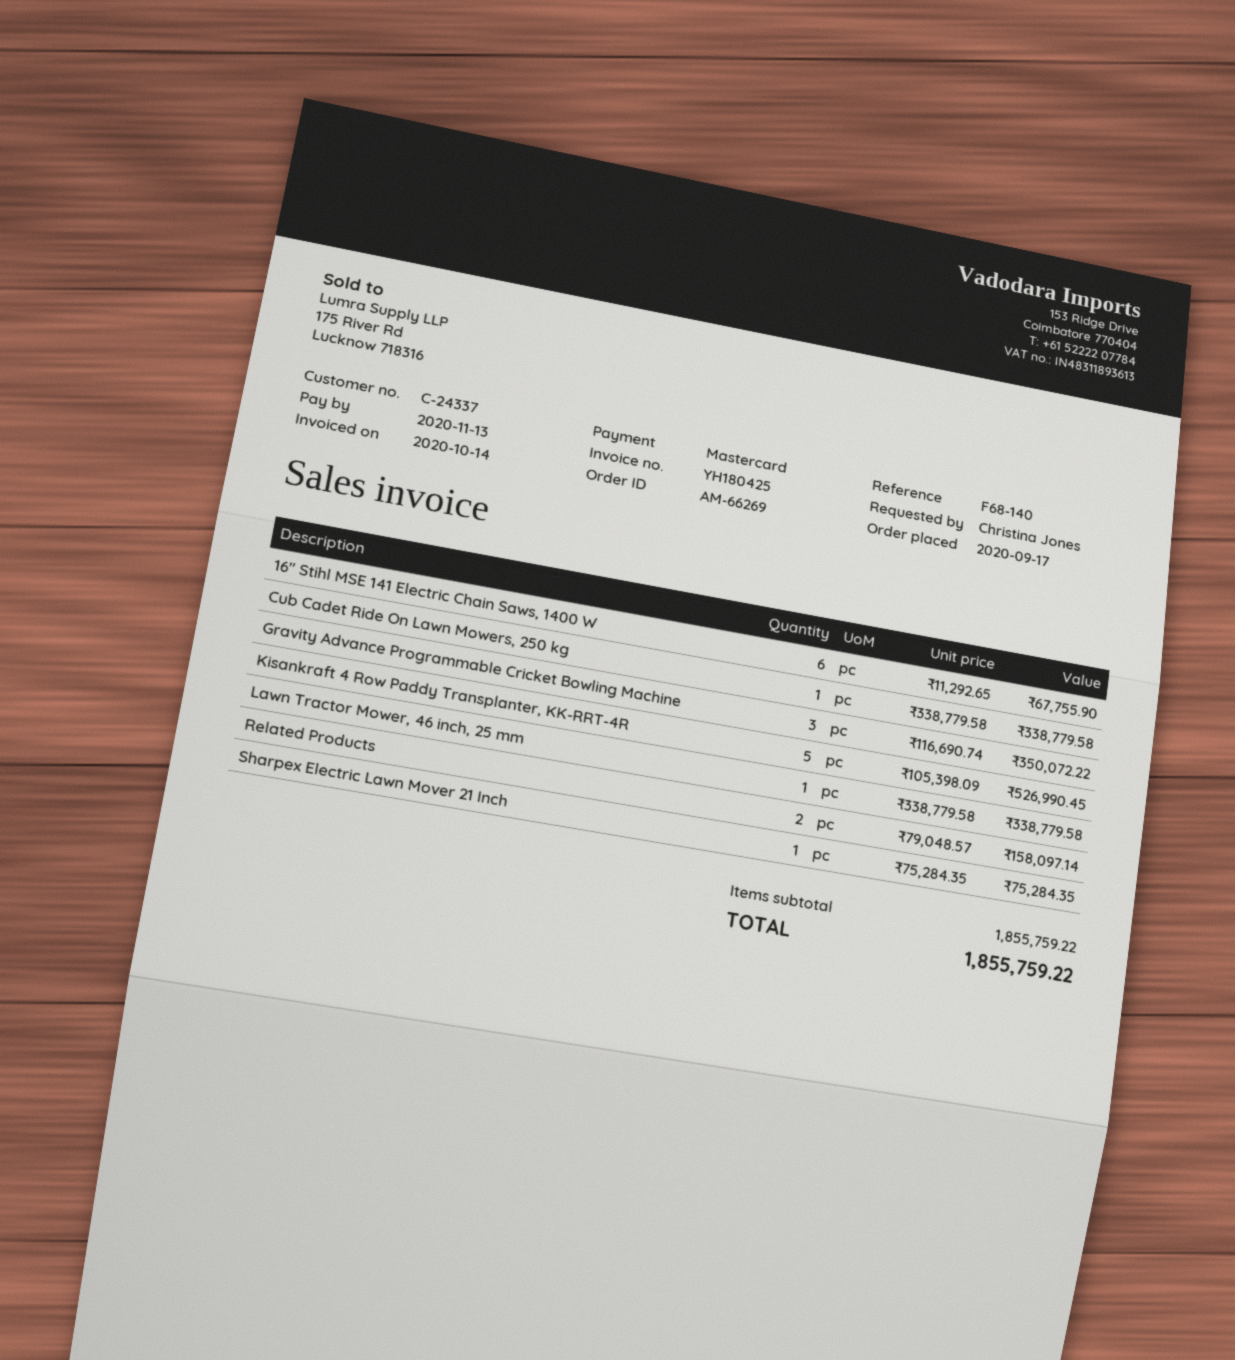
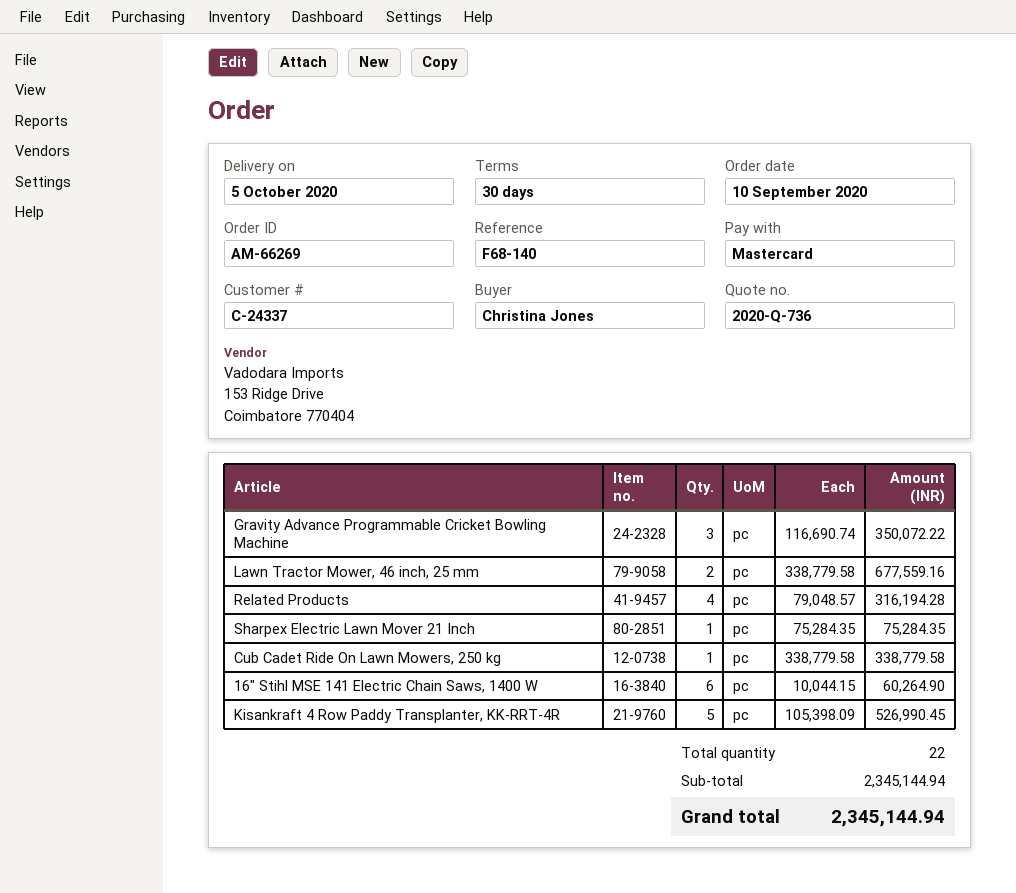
order date: 2020-09-17 -> 2020-09-10
16" Stihl MSE 141 Electric Chain Saws, 1400 W: 6 x 11292.65 = 67755.90 -> 6 x 10044.15 = 60264.90
Lawn Tractor Mower, 46 inch, 25 mm: 1 x 338779.58 = 338779.58 -> 2 x 338779.58 = 677559.16
Related Products: 2 x 79048.57 = 158097.14 -> 4 x 79048.57 = 316194.28
subtotal: 1855759.22 -> 2345144.94
total: 1855759.22 -> 2345144.94

